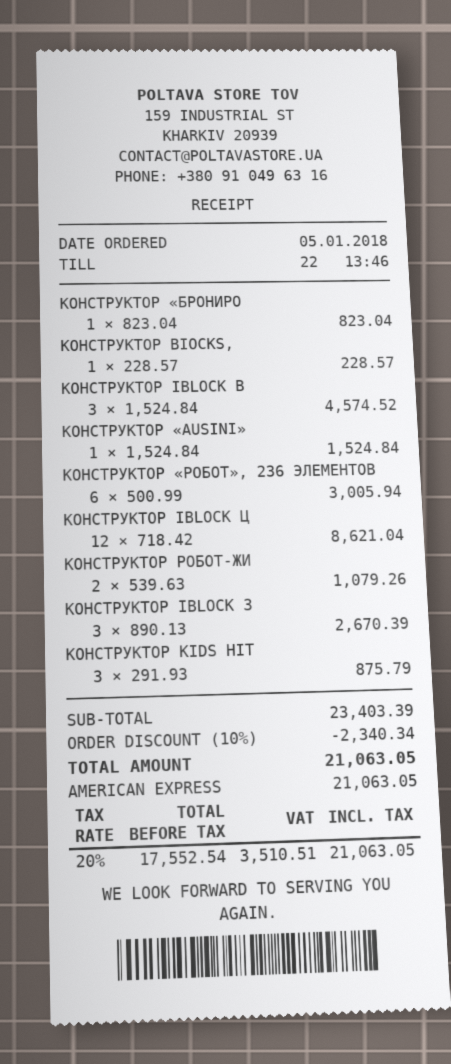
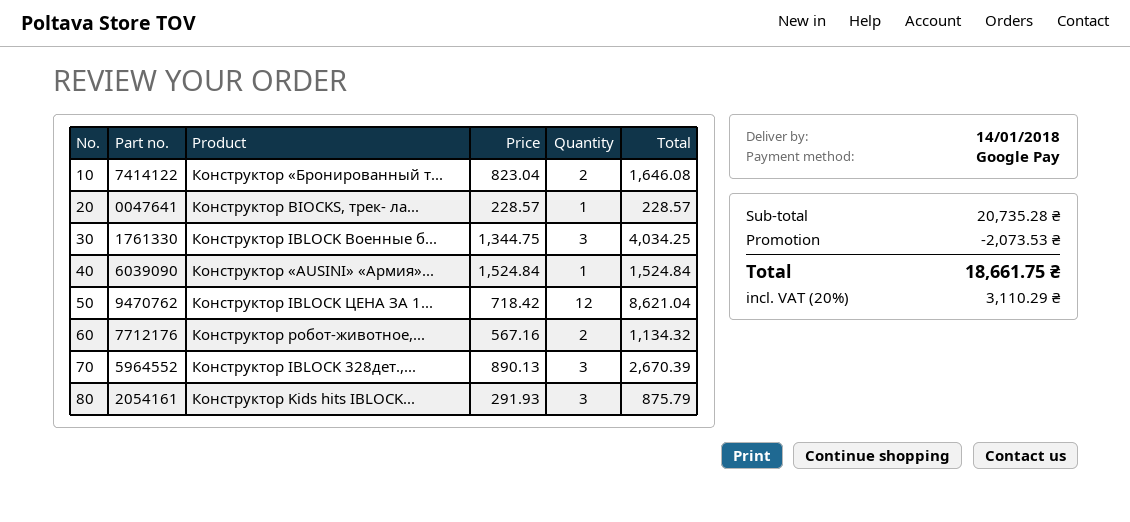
payment method: American Express -> Google Pay
КОНСТРУКТОР «БРОНИРО: 1 x 823.04 = 823.04 -> 2 x 823.04 = 1646.08
КОНСТРУКТОР IBLOCK В: 3 x 1524.84 = 4574.52 -> 3 x 1344.75 = 4034.25
КОНСТРУКТОР «РОБОТ», 236 ЭЛЕМЕНТОВ: 6 x 500.99 = 3005.94 -> none
КОНСТРУКТОР РОБОТ-ЖИ: 2 x 539.63 = 1079.26 -> 2 x 567.16 = 1134.32
subtotal: 23403.39 -> 20735.28
discount: 2340.34 -> 2073.53
tax: 20% = 3510.51 -> 20% = 3110.29
total: 21063.05 -> 18661.75

